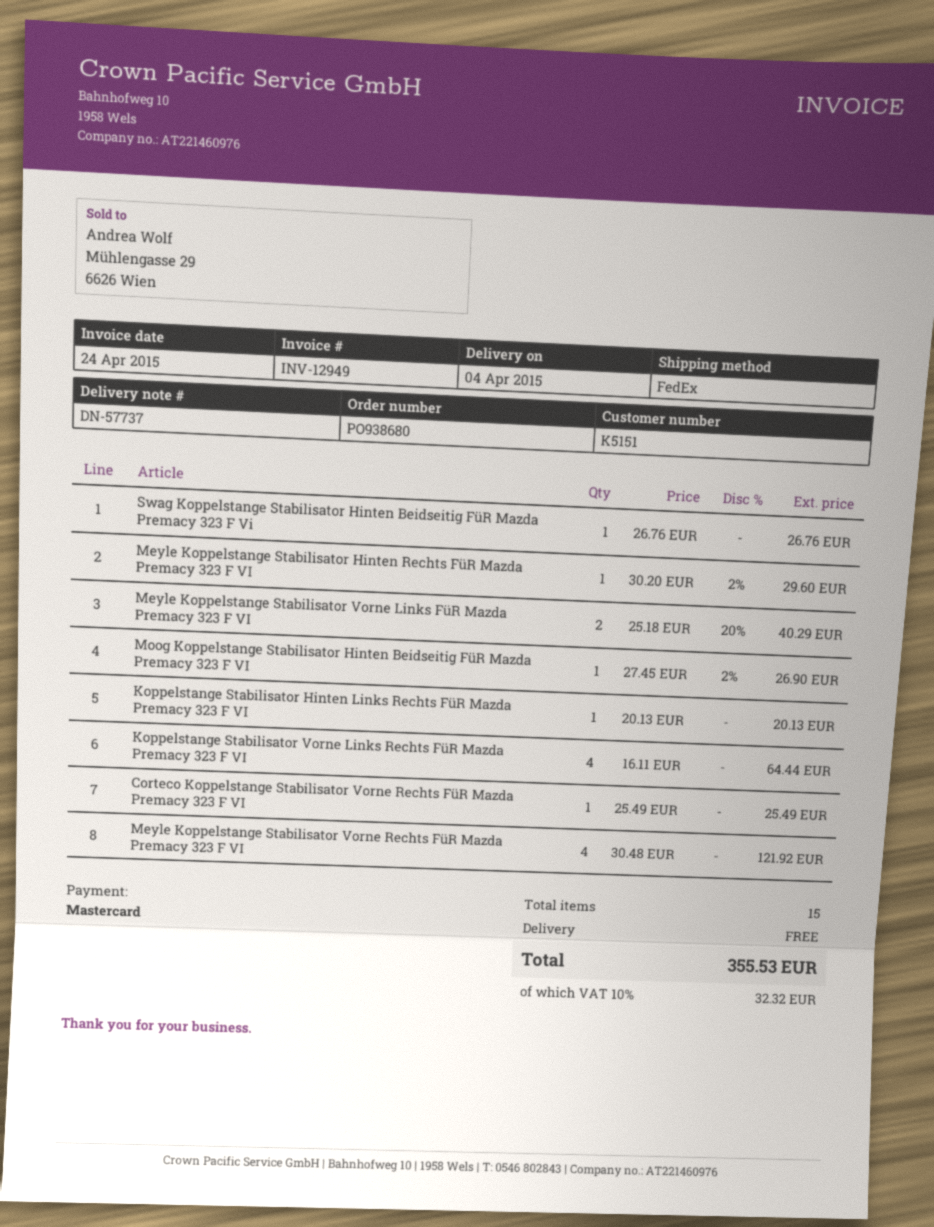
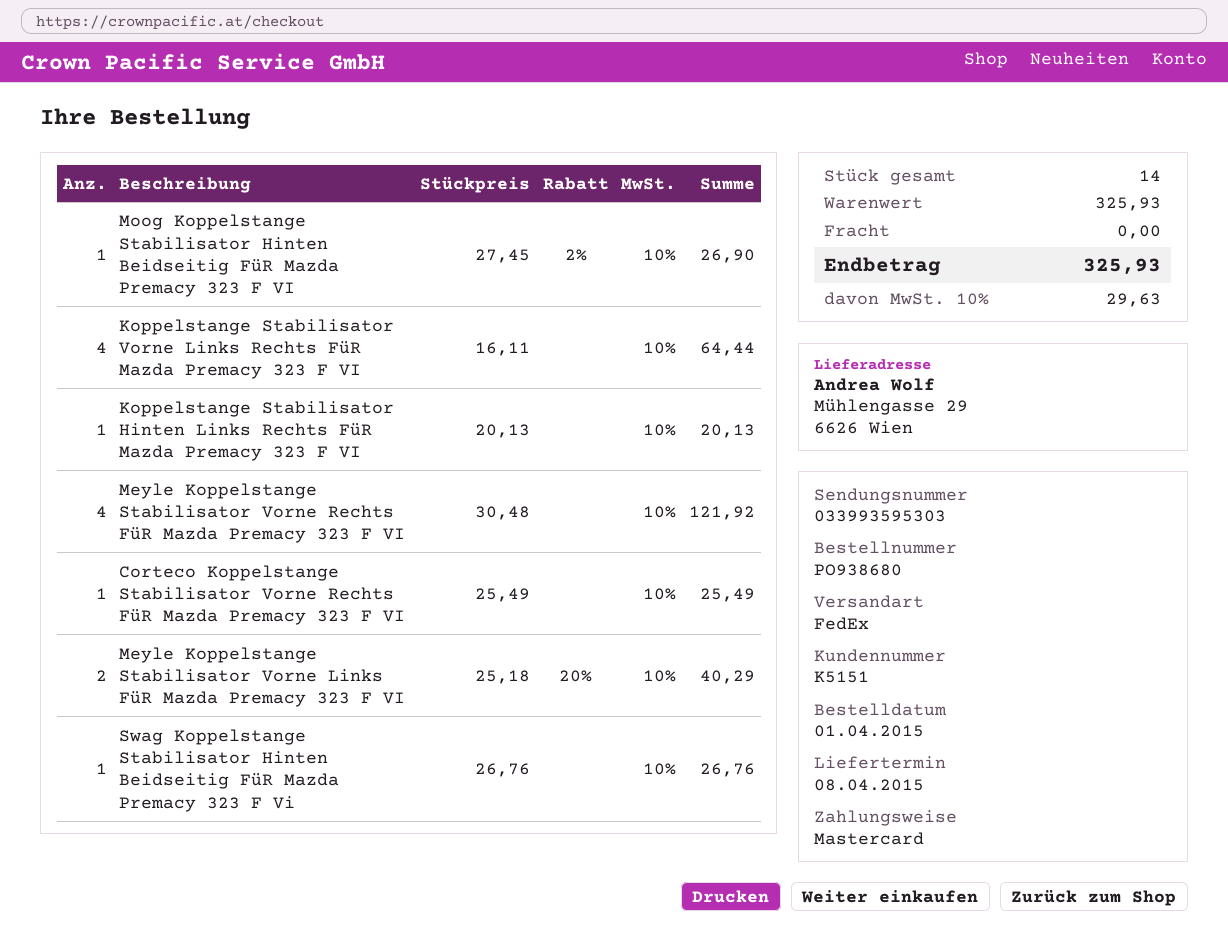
delivery date: 2015-04-04 -> 2015-04-08
Meyle Koppelstange Stabilisator Hinten Rechts FüR Mazda Premacy 323 F VI: 1 x 30.20 - 2% = 29.60 -> none
total quantity: 15 -> 14
tax: 10% = 32.32 -> 10% = 29.63
total: 355.53 -> 325.93

